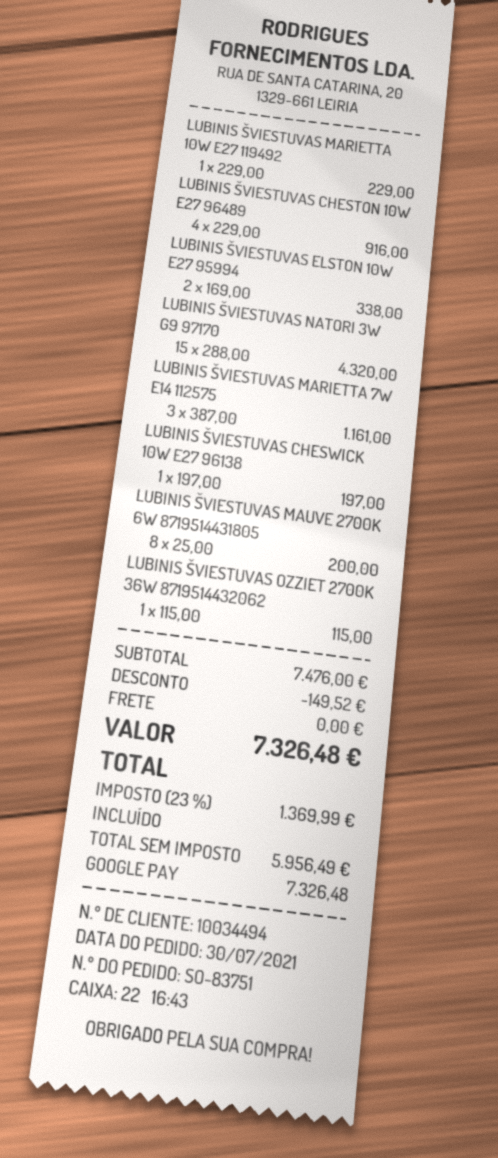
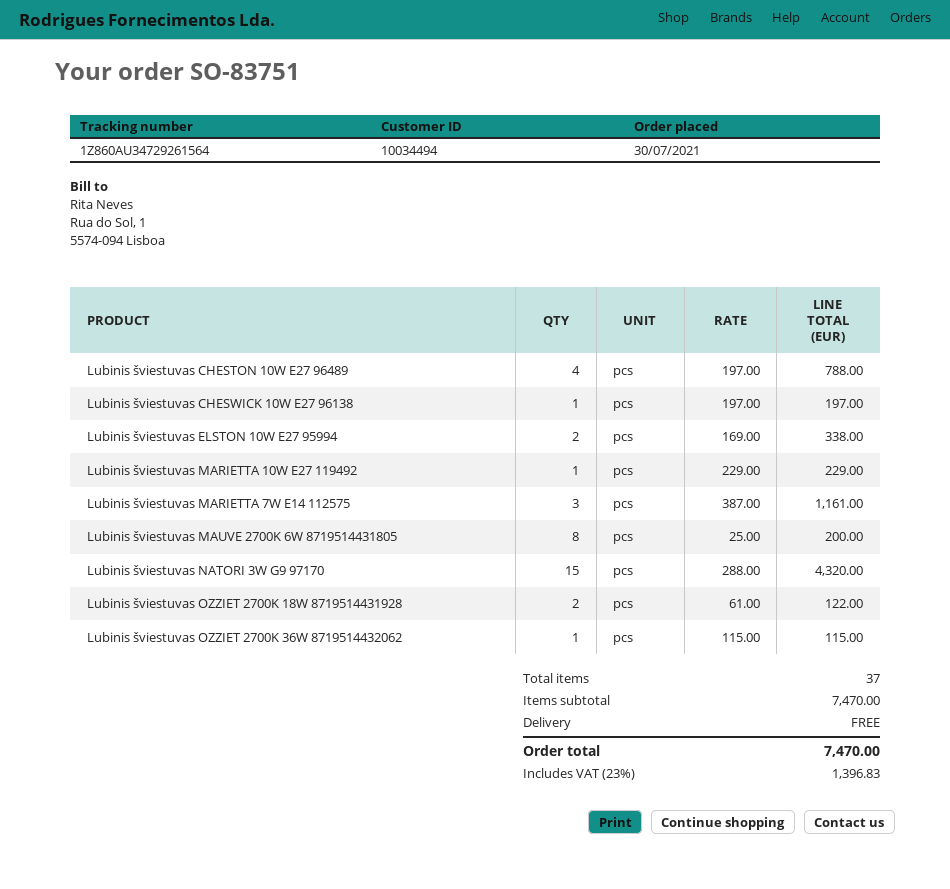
LUBINIS ŠVIESTUVAS CHESTON 10W E27 96489: 4 x 229.00 = 916.00 -> 4 x 197.00 = 788.00
Lubinis šviestuvas OZZIET 2700K 18W 8719514431928: none -> 2 x 61.00 = 122.00
subtotal: 7476.00 -> 7470.00
discount: 149.52 -> none
tax: 23% = 1369.99 -> 23% = 1396.83
total: 7326.48 -> 7470.00

